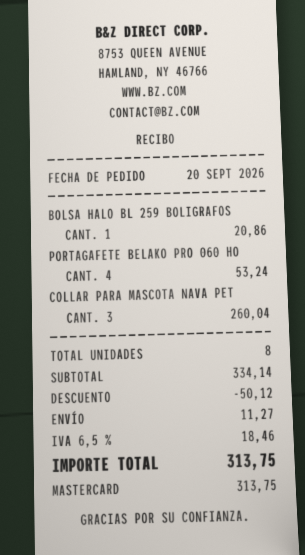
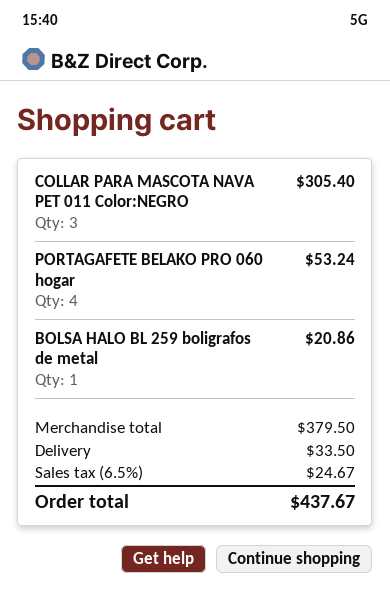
COLLAR PARA MASCOTA NAVA PET: 3 for 260.04 -> 3 for 305.40
subtotal: 334.14 -> 379.50
discount: 50.12 -> none
shipping: 11.27 -> 33.50
tax: 6.5% = 18.46 -> 6.5% = 24.67
total: 313.75 -> 437.67

